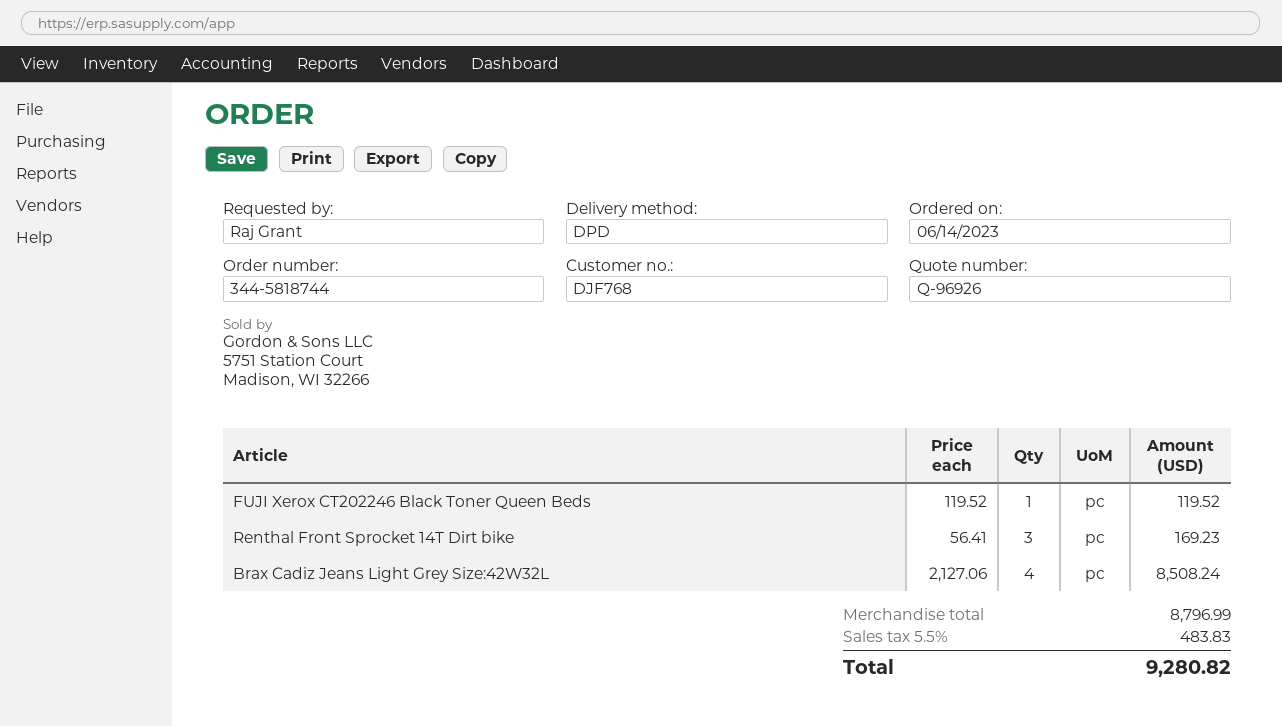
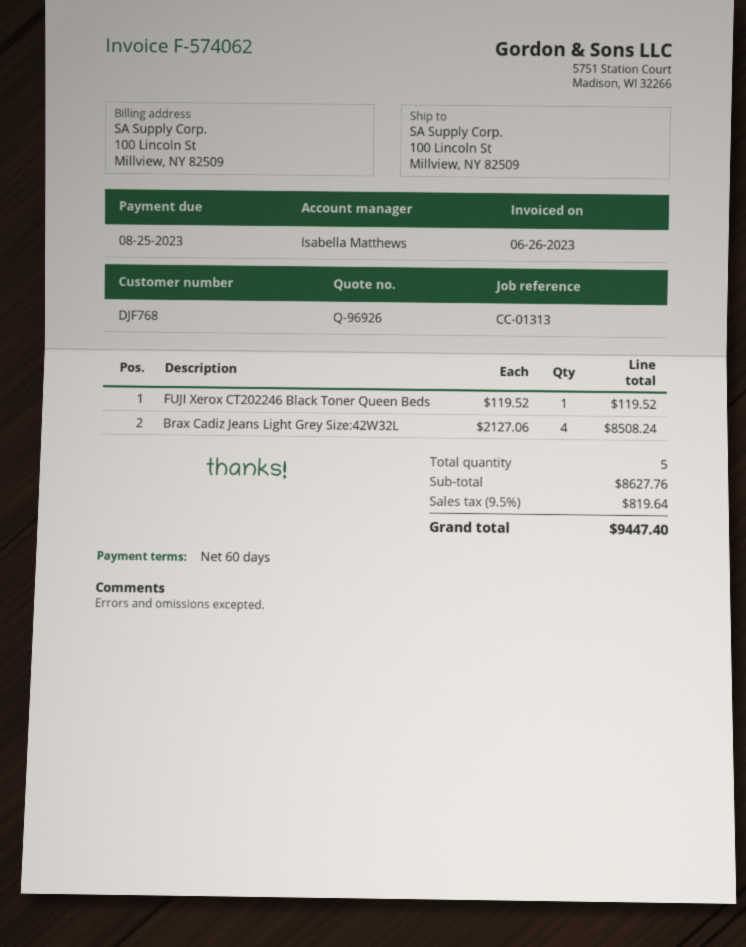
Renthal Front Sprocket 14T Dirt bike: 3 x 56.41 = 169.23 -> none
subtotal: 8796.99 -> 8627.76
tax: 5.5% = 483.83 -> 9.5% = 819.64
total: 9280.82 -> 9447.40

